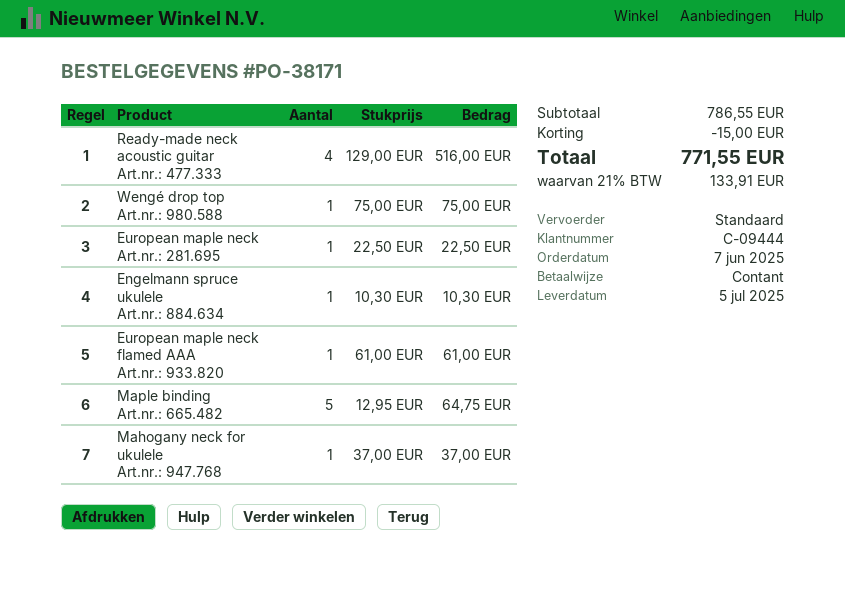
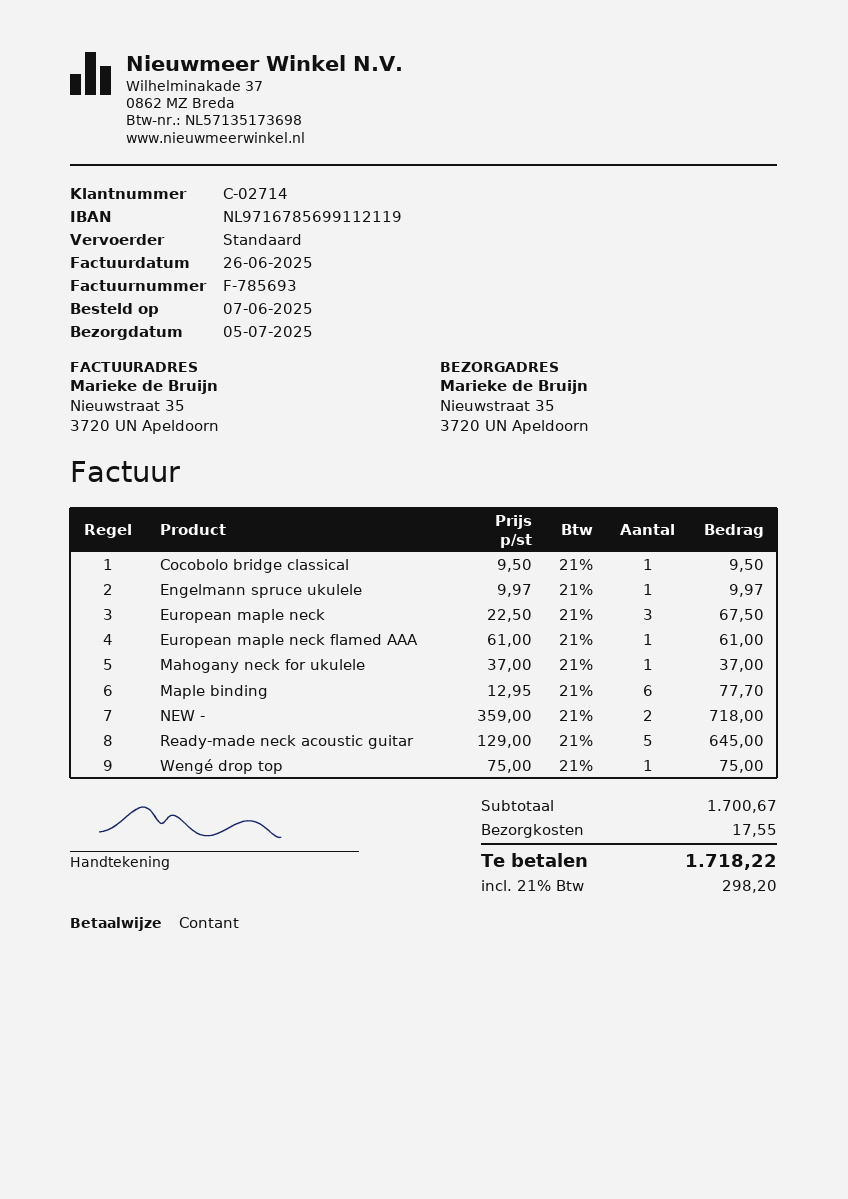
customer number: C-09444 -> C-02714
Ready-made neck acoustic guitar: 4 x 129.00 = 516.00 -> 5 x 129.00 = 645.00
European maple neck: 1 x 22.50 = 22.50 -> 3 x 22.50 = 67.50
Engelmann spruce ukulele: 1 x 10.30 = 10.30 -> 1 x 9.97 = 9.97
Maple binding: 5 x 12.95 = 64.75 -> 6 x 12.95 = 77.70
Cocobolo bridge classical: none -> 1 x 9.50 = 9.50
NEW -: none -> 2 x 359.00 = 718.00
subtotal: 786.55 -> 1700.67
discount: 15.00 -> none
shipping: none -> 17.55
tax: 21% = 133.91 -> 21% = 298.20
total: 771.55 -> 1718.22

